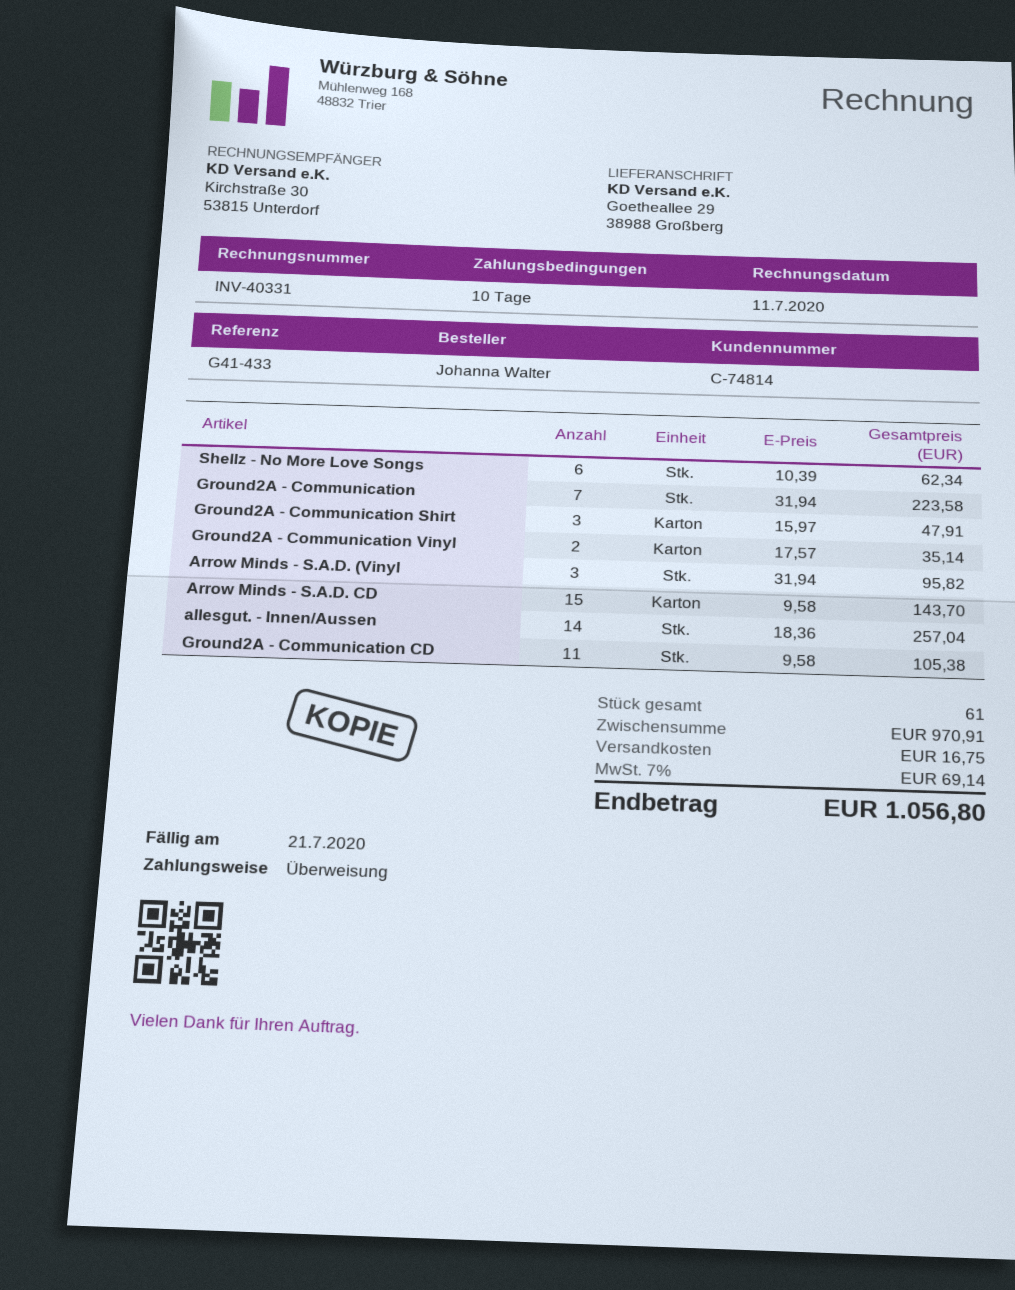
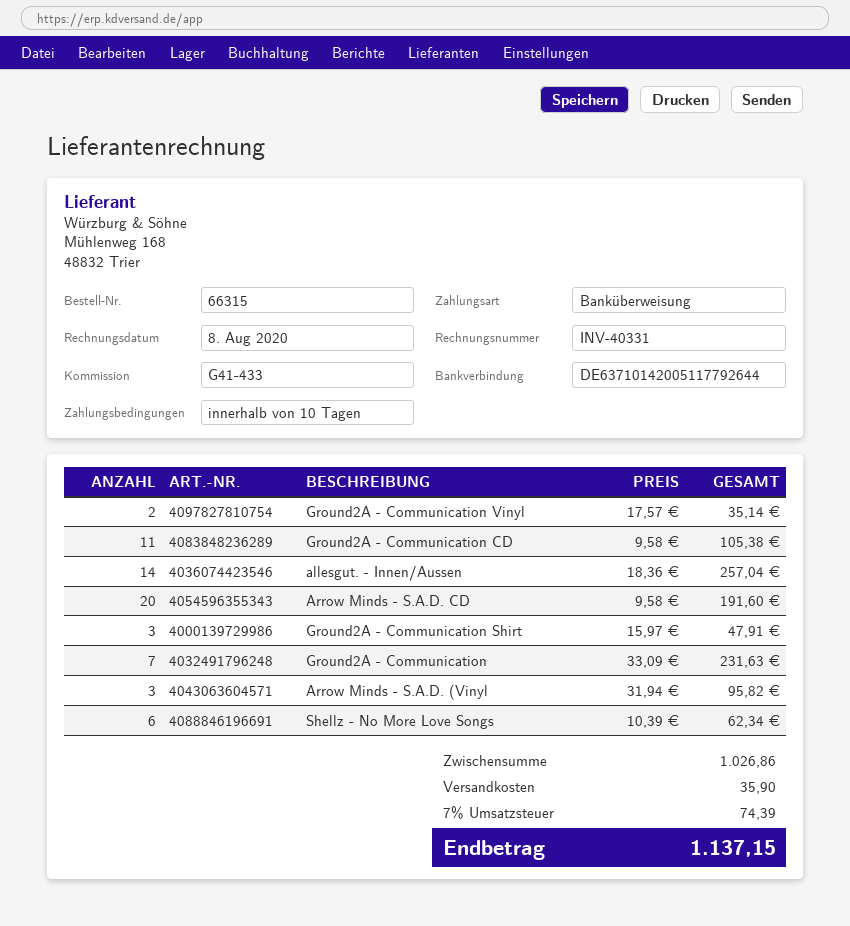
invoice date: 2020-07-11 -> 2020-08-08
Ground2A - Communication: 7 x 31.94 = 223.58 -> 7 x 33.09 = 231.63
Arrow Minds - S.A.D. CD: 15 x 9.58 = 143.70 -> 20 x 9.58 = 191.60
subtotal: 970.91 -> 1026.86
shipping: 16.75 -> 35.90
tax: 7% = 69.14 -> 7% = 74.39
total: 1056.80 -> 1137.15

